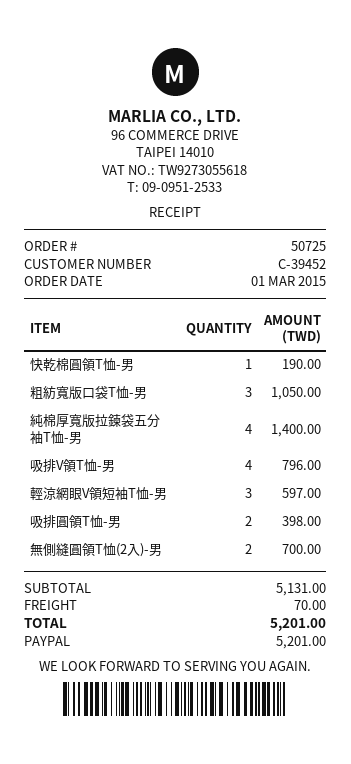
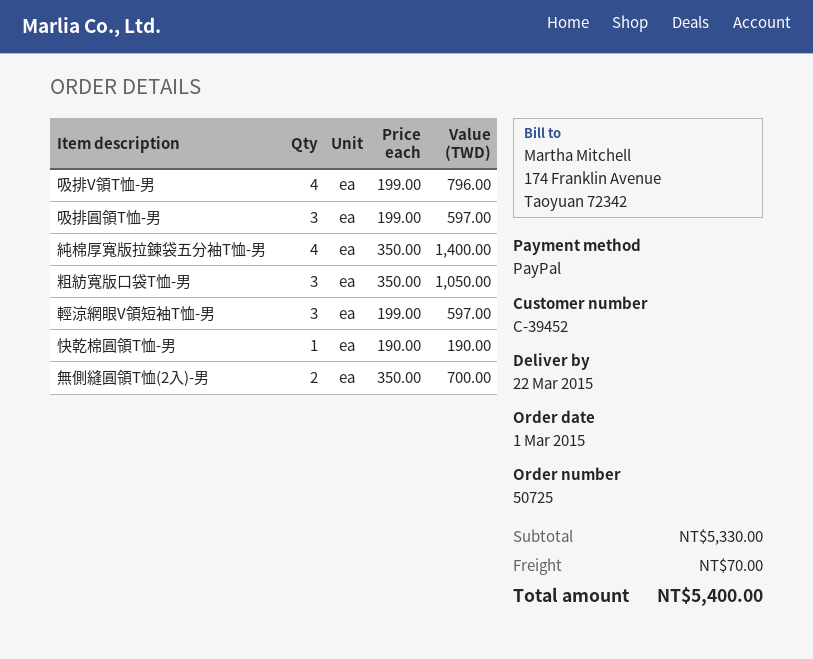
吸排圓領T恤-男: 2 for 398.00 -> 3 for 597.00
subtotal: 5131.00 -> 5330.00
total: 5201.00 -> 5400.00

